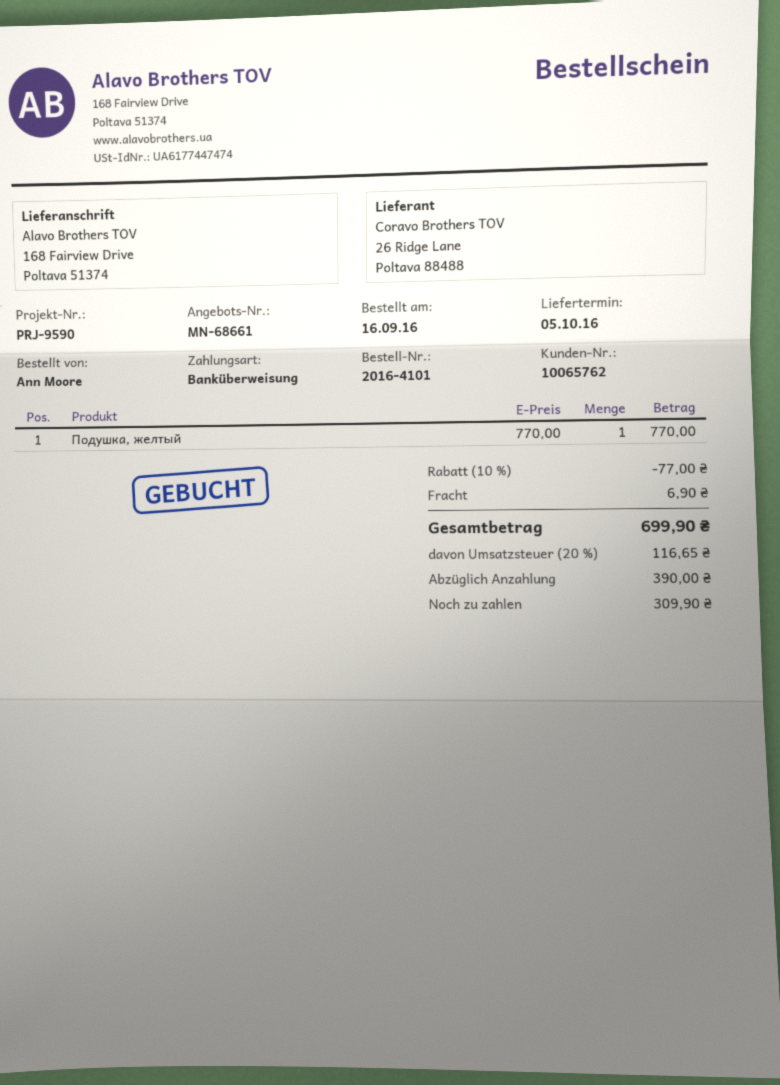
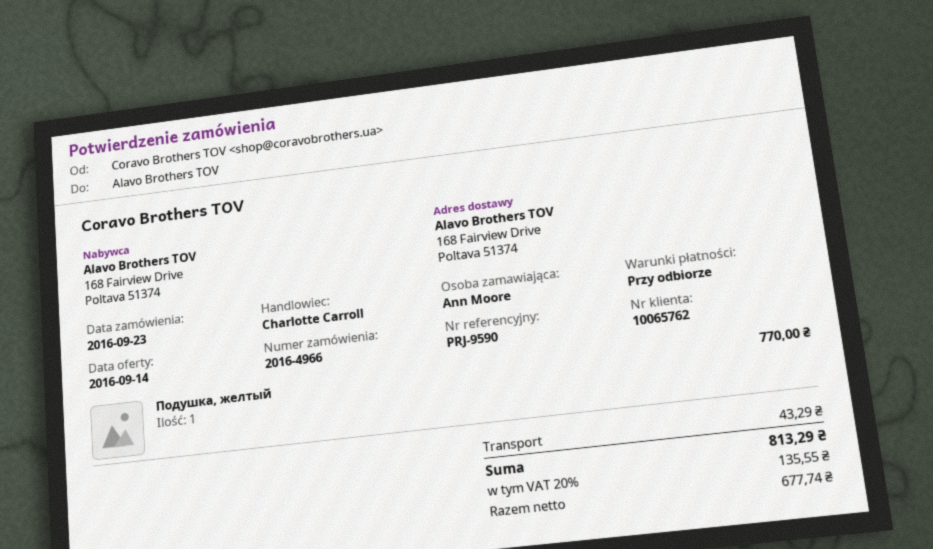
order number: 2016-4101 -> 2016-4966
order date: 2016-09-16 -> 2016-09-23
discount: 10% = 77.00 -> none
shipping: 6.90 -> 43.29
tax: 20% = 116.65 -> 20% = 135.55
total: 699.90 -> 813.29

